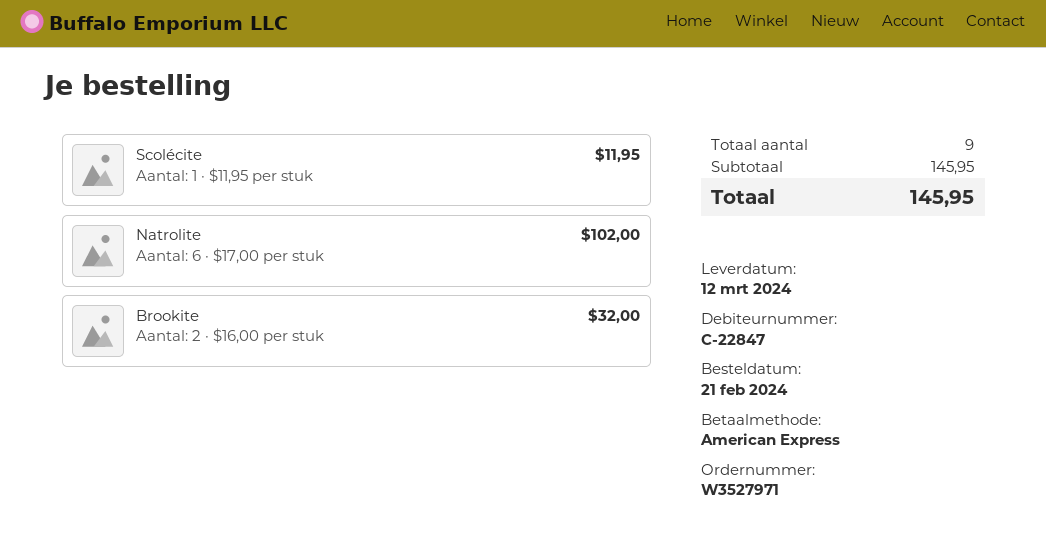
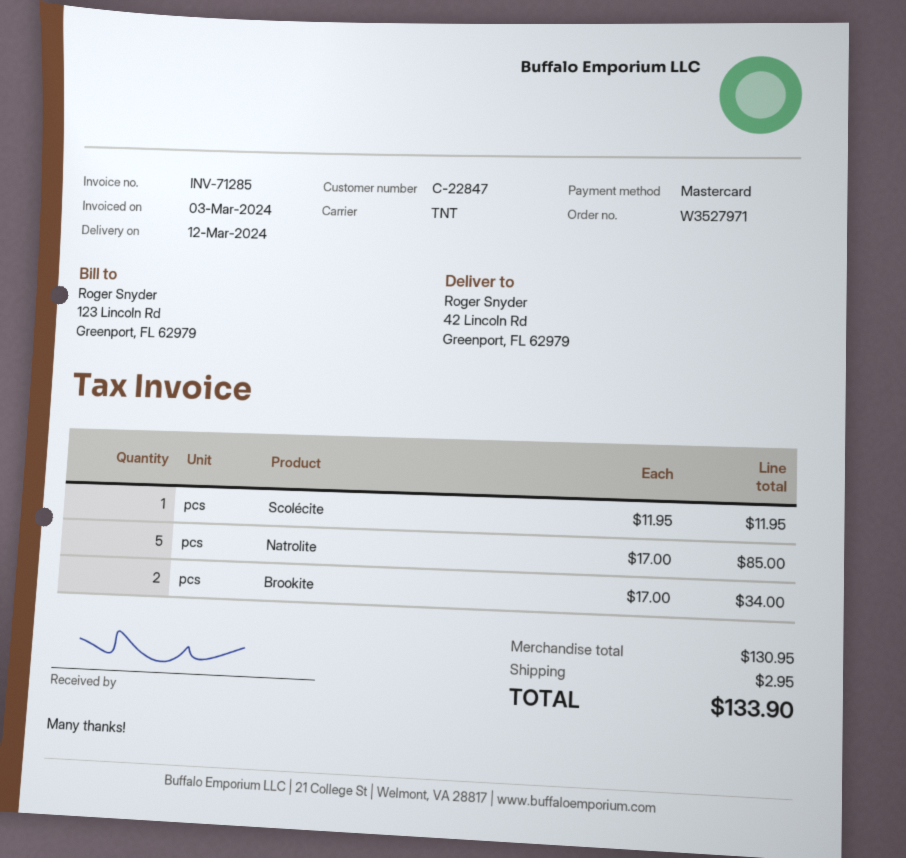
payment method: American Express -> Mastercard
Natrolite: 6 x 17.00 = 102.00 -> 5 x 17.00 = 85.00
Brookite: 2 x 16.00 = 32.00 -> 2 x 17.00 = 34.00
subtotal: 145.95 -> 130.95
shipping: none -> 2.95
total: 145.95 -> 133.90

